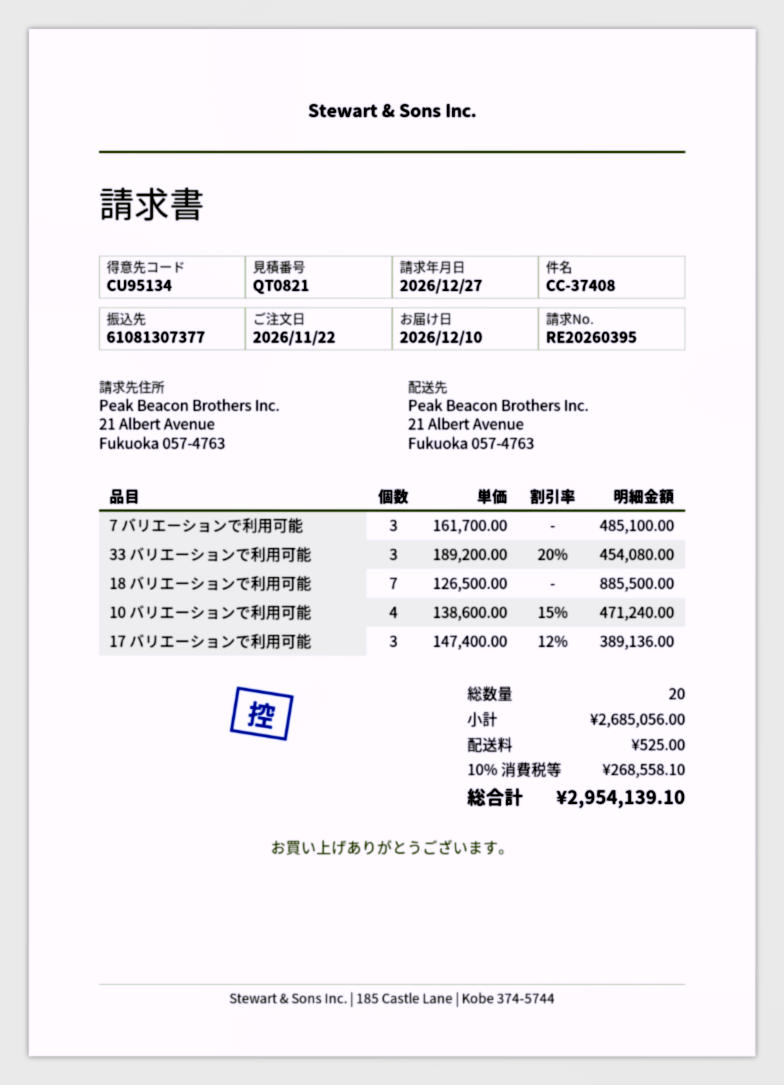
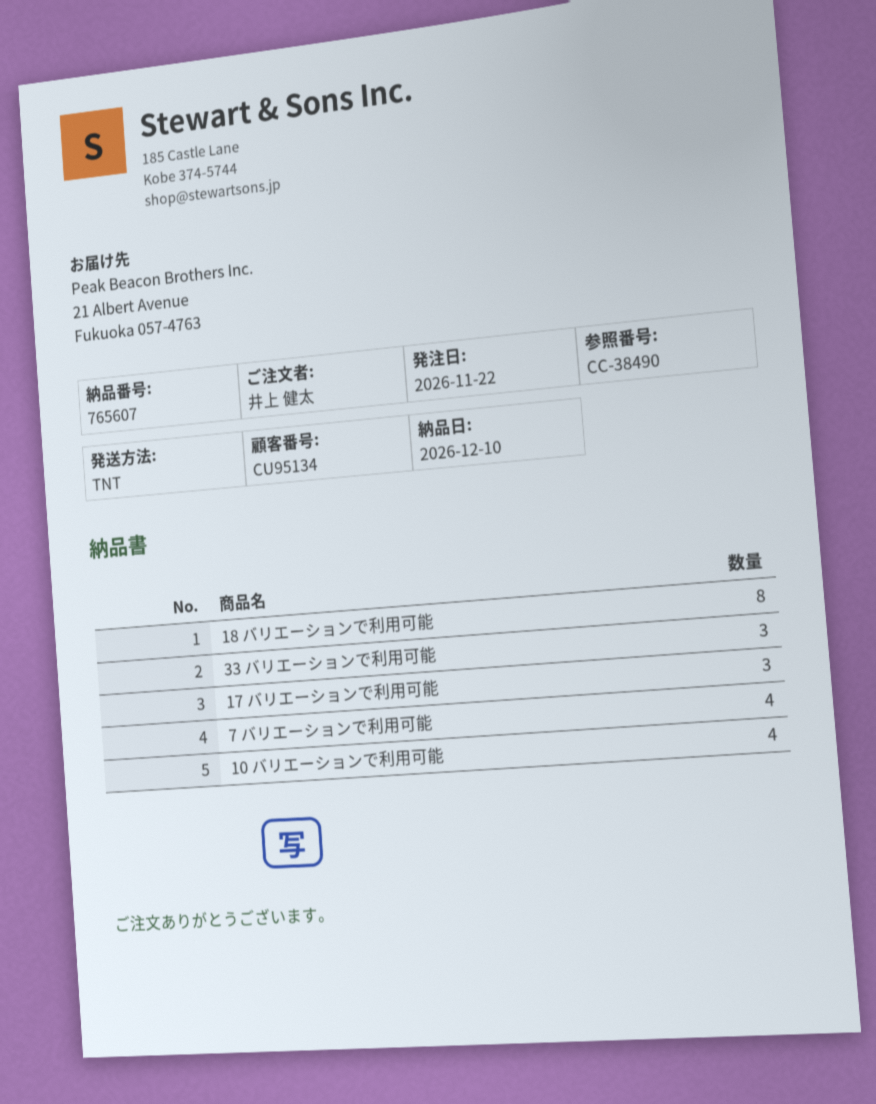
reference: CC-37408 -> CC-38490
7 バリエーションで利用可能: 3 -> 4
18 バリエーションで利用可能: 7 -> 8

